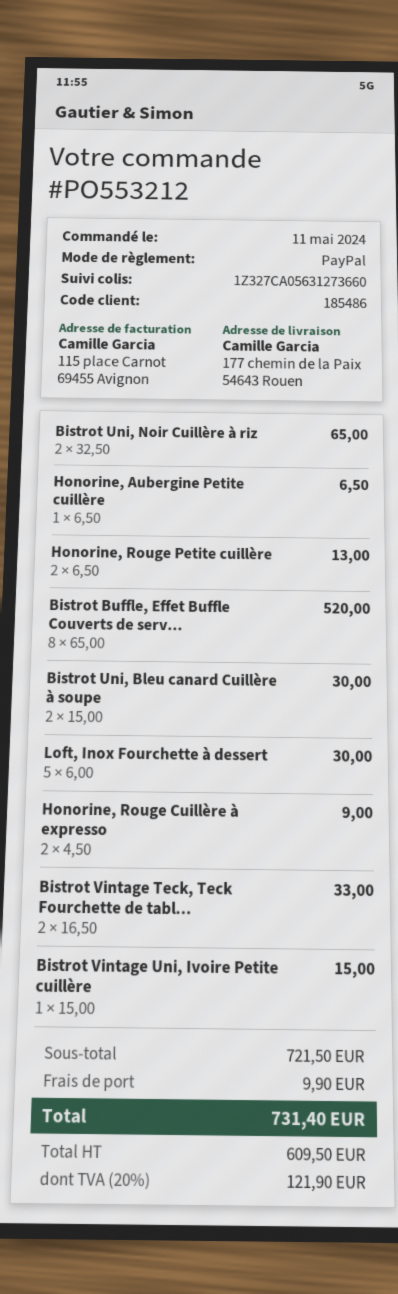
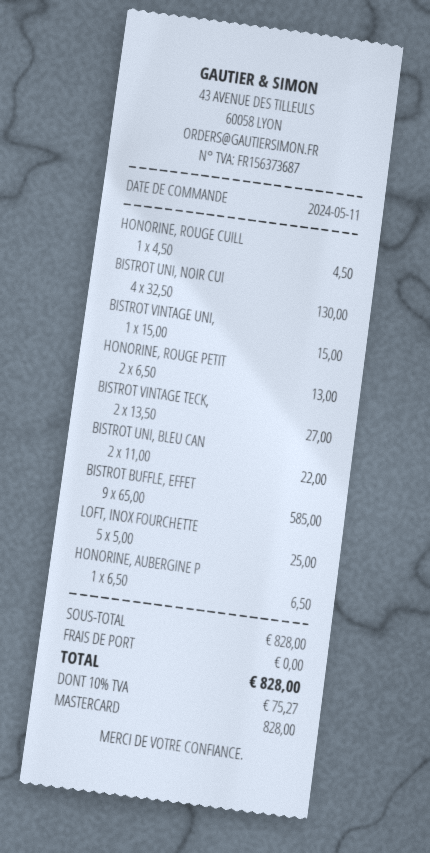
payment method: PayPal -> Mastercard
Bistrot Uni, Noir Cuillère à riz: 2 x 32.50 = 65.00 -> 4 x 32.50 = 130.00
Bistrot Buffle, Effet Buffle Couverts de serv...: 8 x 65.00 = 520.00 -> 9 x 65.00 = 585.00
Bistrot Uni, Bleu canard Cuillère à soupe: 2 x 15.00 = 30.00 -> 2 x 11.00 = 22.00
Loft, Inox Fourchette à dessert: 5 x 6.00 = 30.00 -> 5 x 5.00 = 25.00
Honorine, Rouge Cuillère à expresso: 2 x 4.50 = 9.00 -> 1 x 4.50 = 4.50
Bistrot Vintage Teck, Teck Fourchette de tabl...: 2 x 16.50 = 33.00 -> 2 x 13.50 = 27.00
subtotal: 721.50 -> 828.00
shipping: 9.90 -> 0.00
tax: 20% = 121.90 -> 10% = 75.27
total: 731.40 -> 828.00

